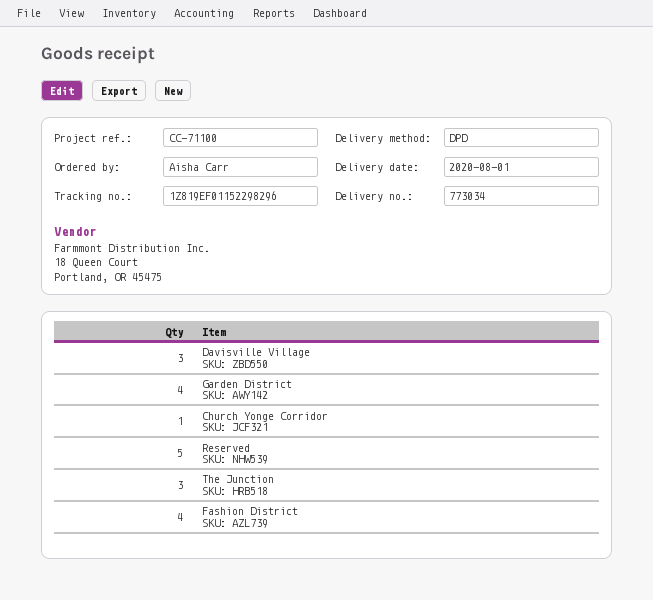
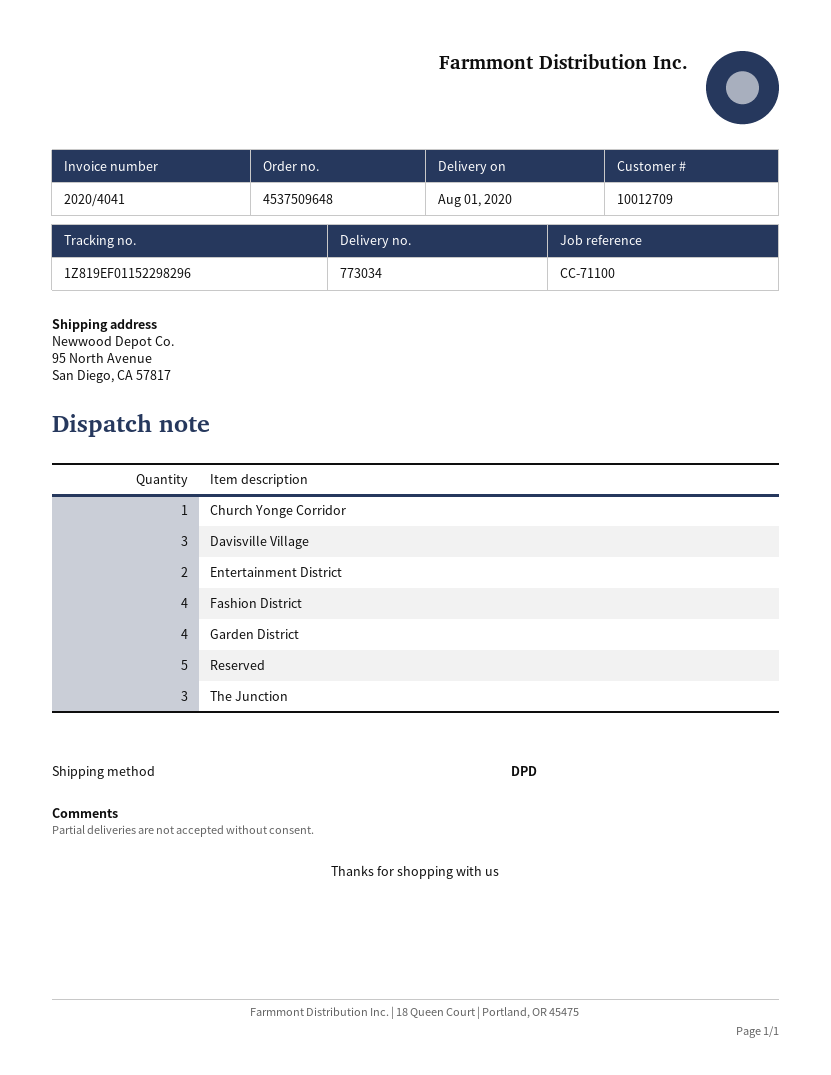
Entertainment District: none -> 2

